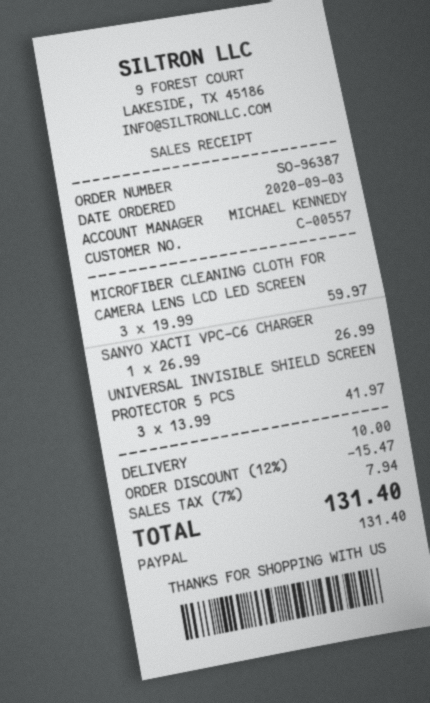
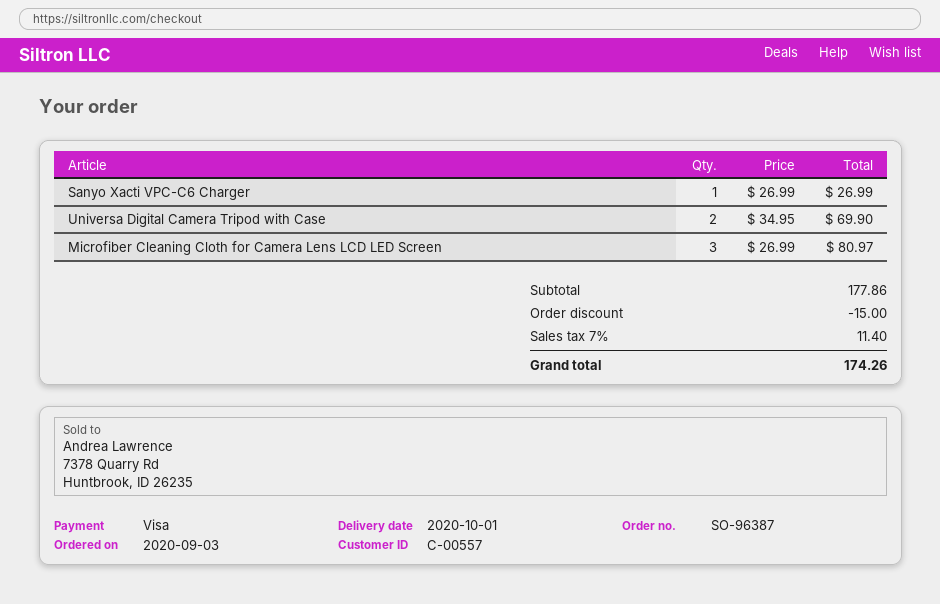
payment method: PayPal -> Visa
MICROFIBER CLEANING CLOTH FOR CAMERA LENS LCD LED SCREEN: 3 x 19.99 = 59.97 -> 3 x 26.99 = 80.97
UNIVERSAL INVISIBLE SHIELD SCREEN PROTECTOR 5 PCS: 3 x 13.99 = 41.97 -> none
Universa Digital Camera Tripod with Case: none -> 2 x 34.95 = 69.90
discount: 15.47 -> 15.00
shipping: 10.00 -> none
tax: 7% = 7.94 -> 7% = 11.40
total: 131.40 -> 174.26

